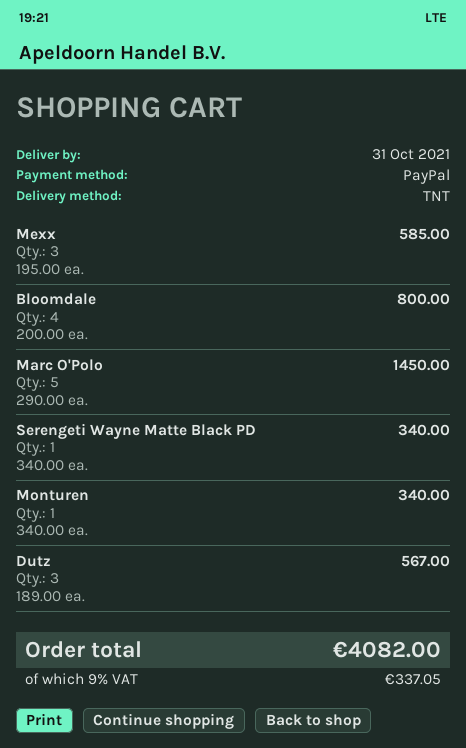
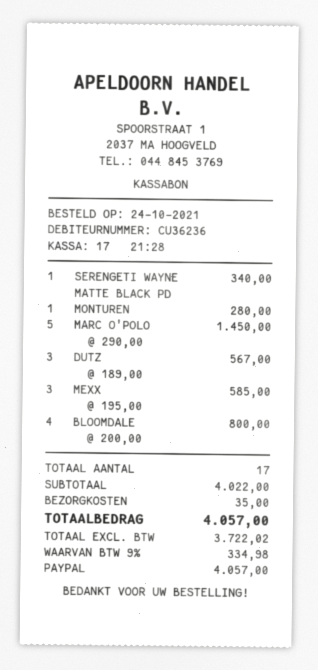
Monturen: 1 x 340.00 = 340.00 -> 1 x 280.00 = 280.00
shipping: none -> 35.00
tax: 9% = 337.05 -> 9% = 334.98
total: 4082.00 -> 4057.00

